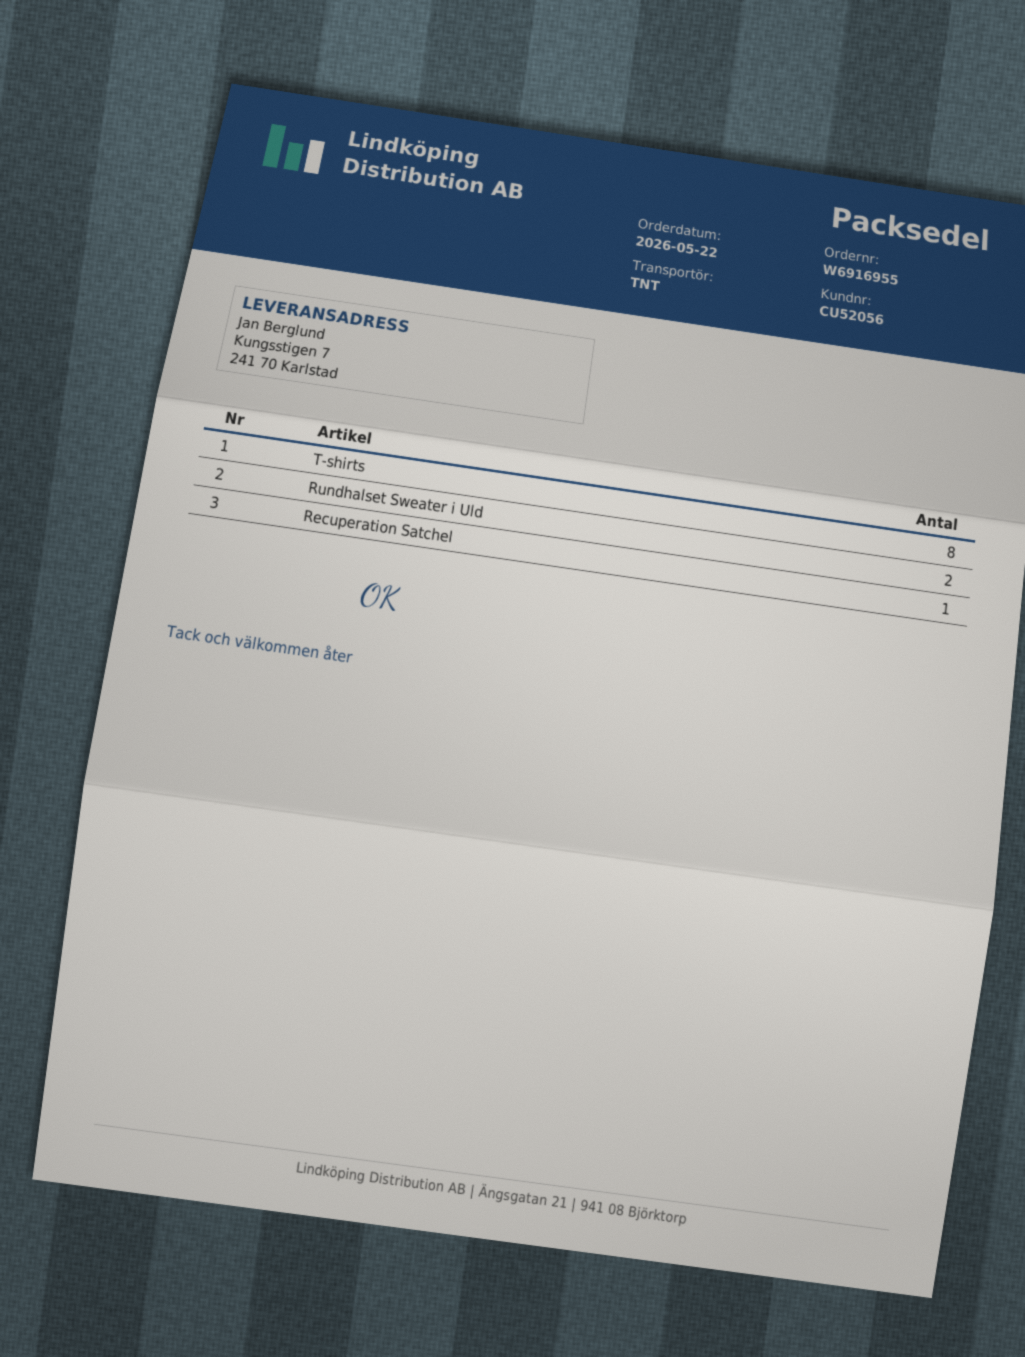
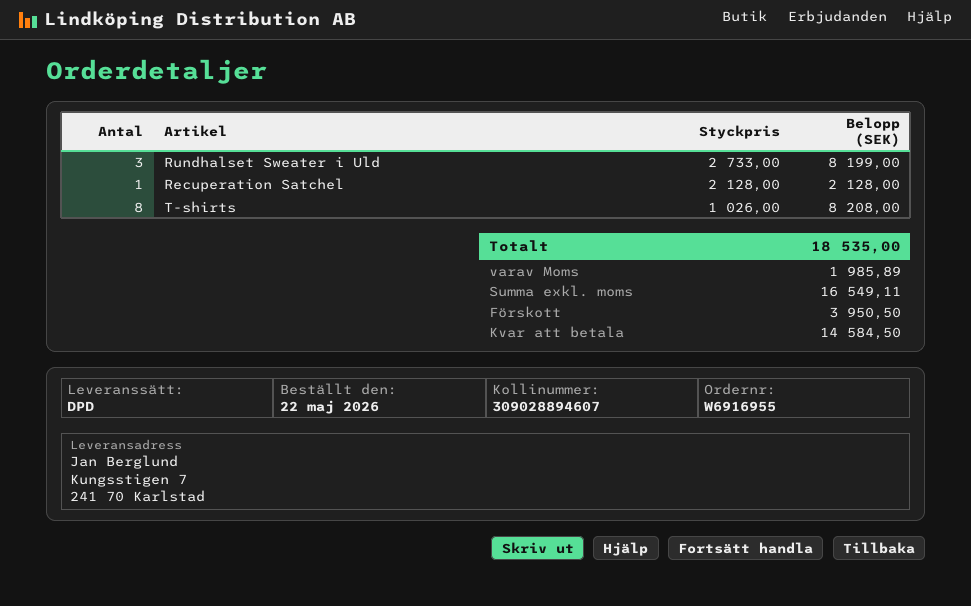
shipping method: TNT -> DPD
Rundhalset Sweater i Uld: 2 -> 3

